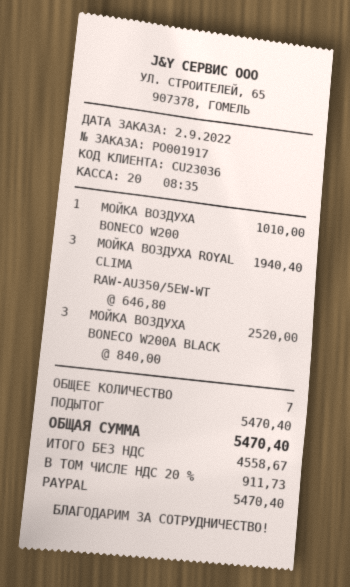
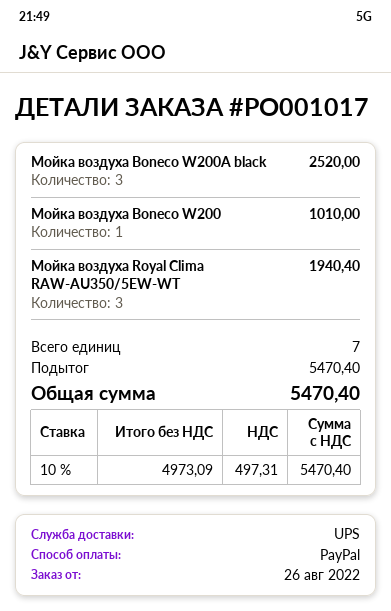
order number: PO001917 -> PO001017
order date: 2022-09-02 -> 2022-08-26
net: 4558.67 -> 4973.09
tax: 20% = 911.73 -> 10% = 497.31

